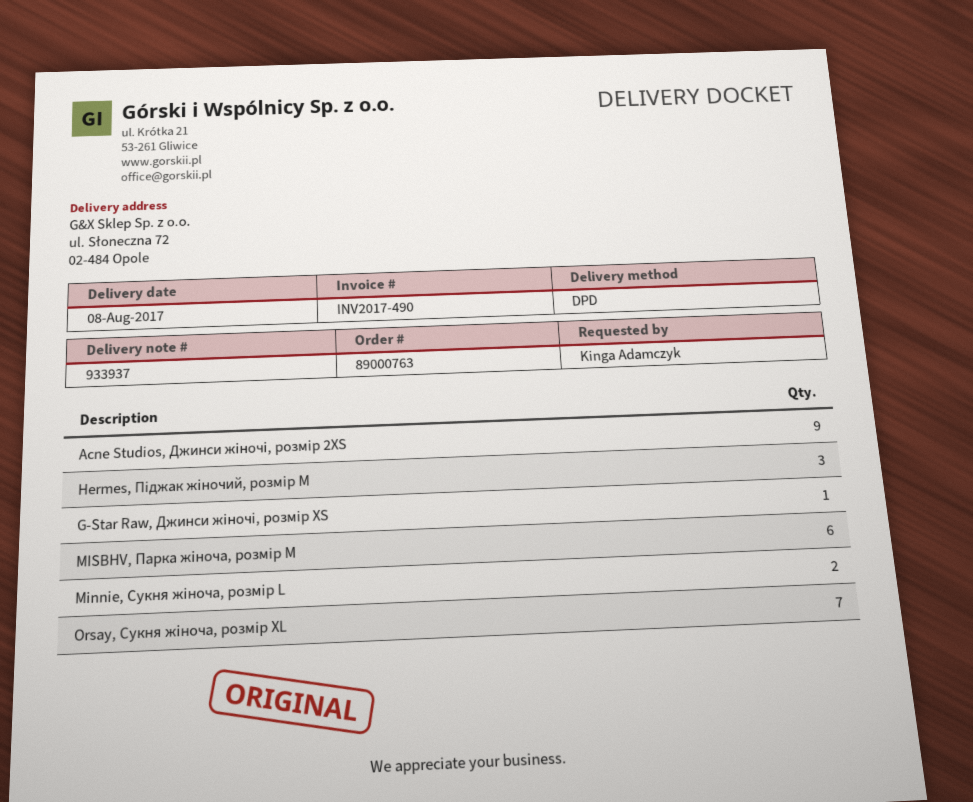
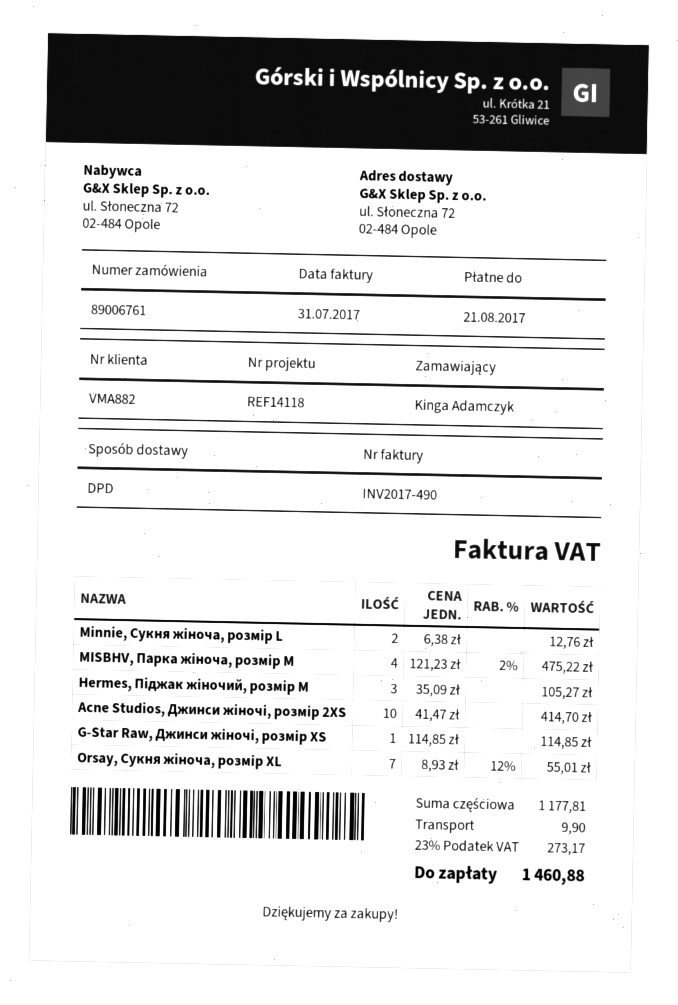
order number: 89000763 -> 89006761
Acne Studios, Джинси жіночі, розмір 2XS: 9 -> 10
MISBHV, Парка жіноча, розмір M: 6 -> 4

